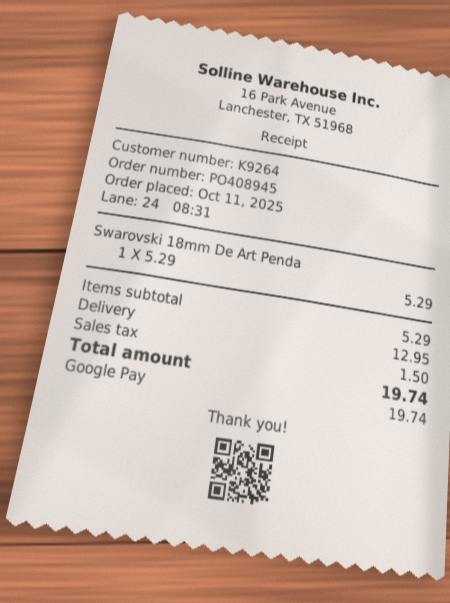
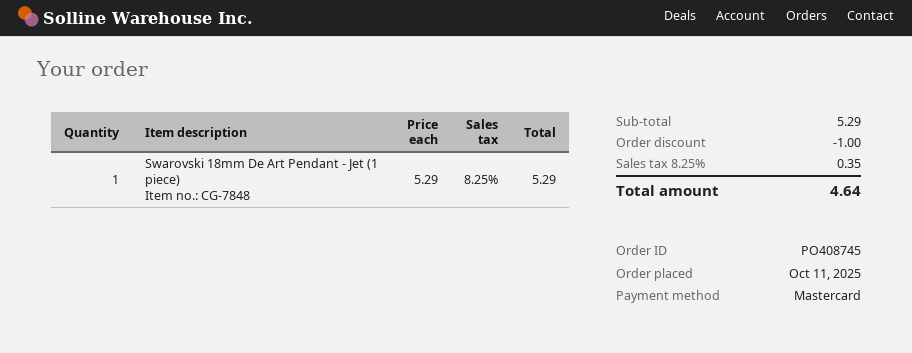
order number: PO408945 -> PO408745
payment method: Google Pay -> Mastercard
discount: none -> 1.00
shipping: 12.95 -> none
tax: 1.50 -> 0.35
total: 19.74 -> 4.64

